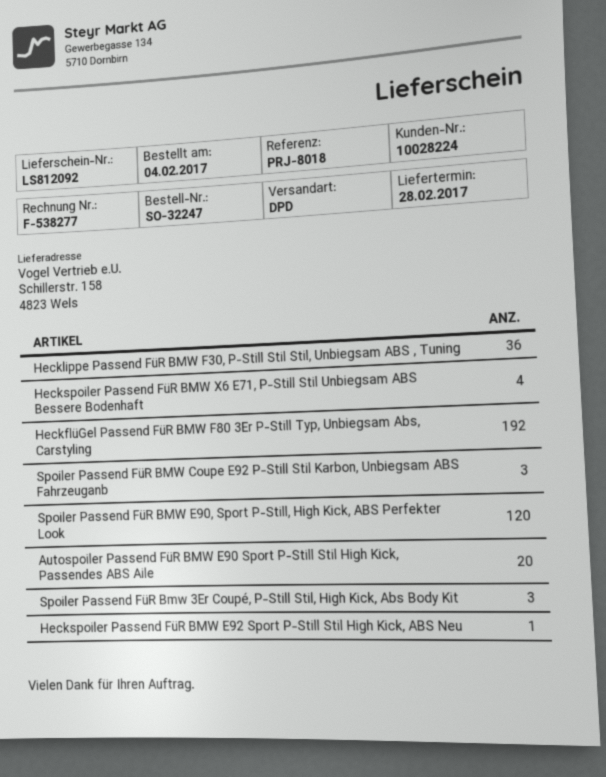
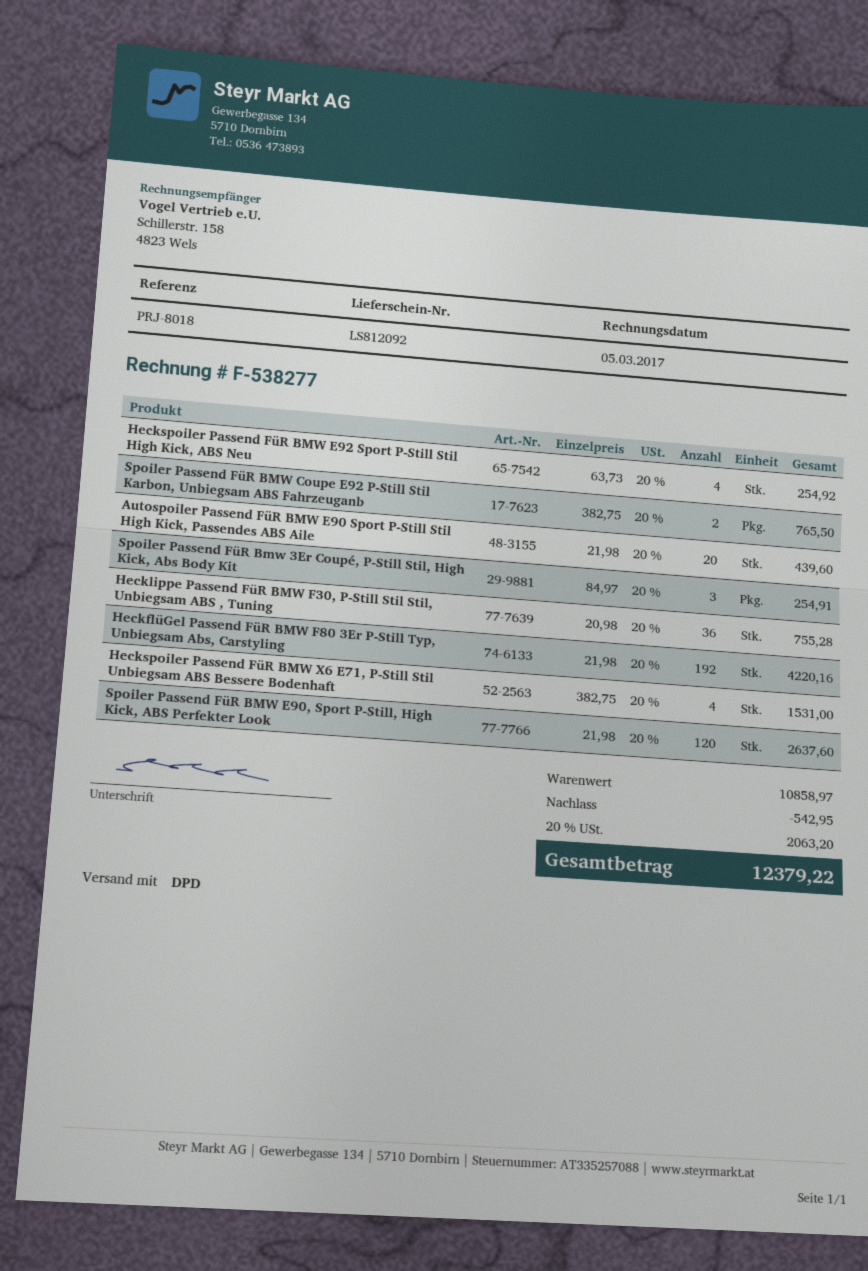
Spoiler Passend FüR BMW Coupe E92 P-Still Stil Karbon, Unbiegsam ABS Fahrzeuganb: 3 -> 2
Heckspoiler Passend FüR BMW E92 Sport P-Still Stil High Kick, ABS Neu: 1 -> 4

